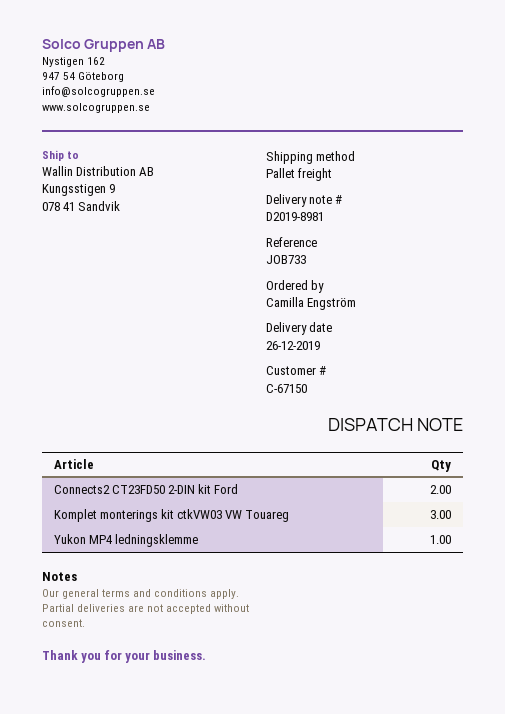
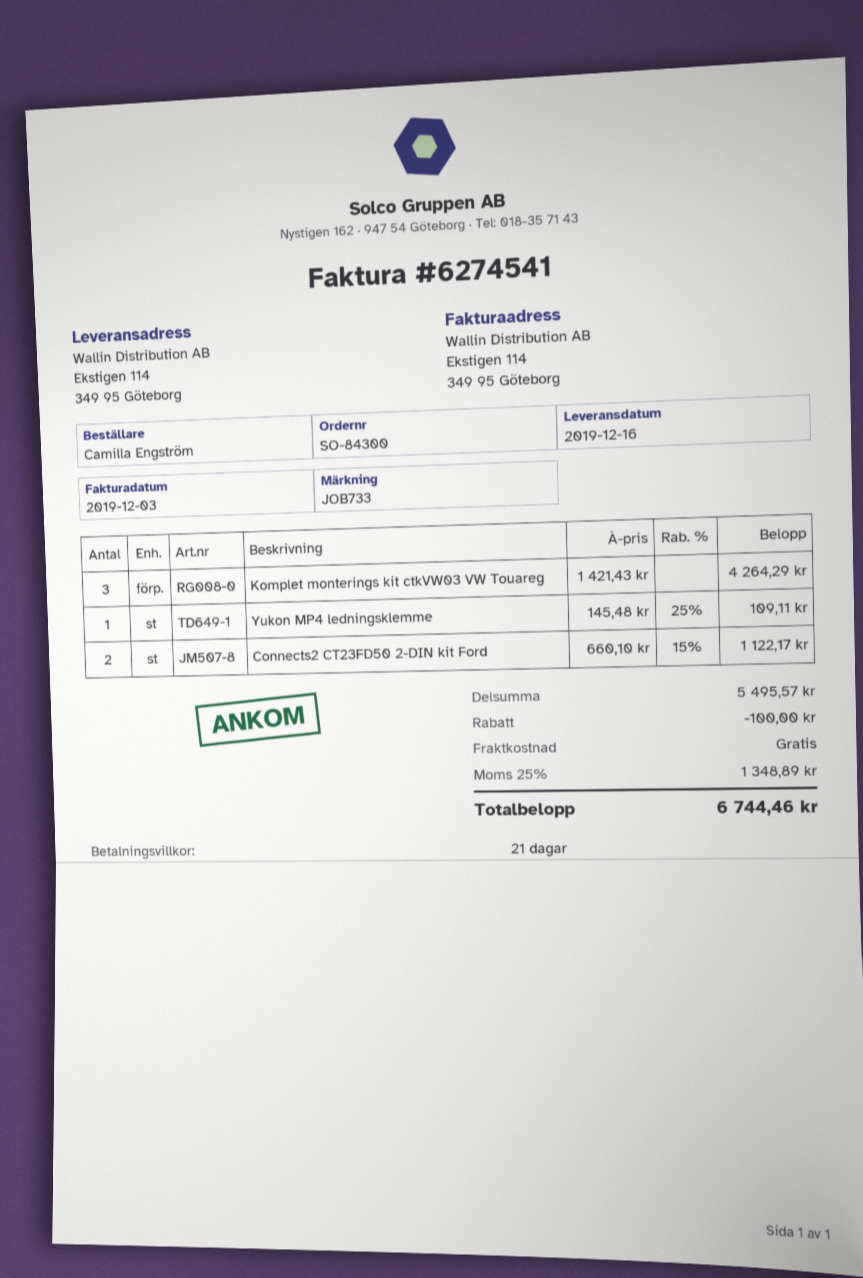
delivery date: 2019-12-26 -> 2019-12-16
ship to: Kungsstigen 9, 078 41 Sandvik -> Ekstigen 114, 349 95 Göteborg

